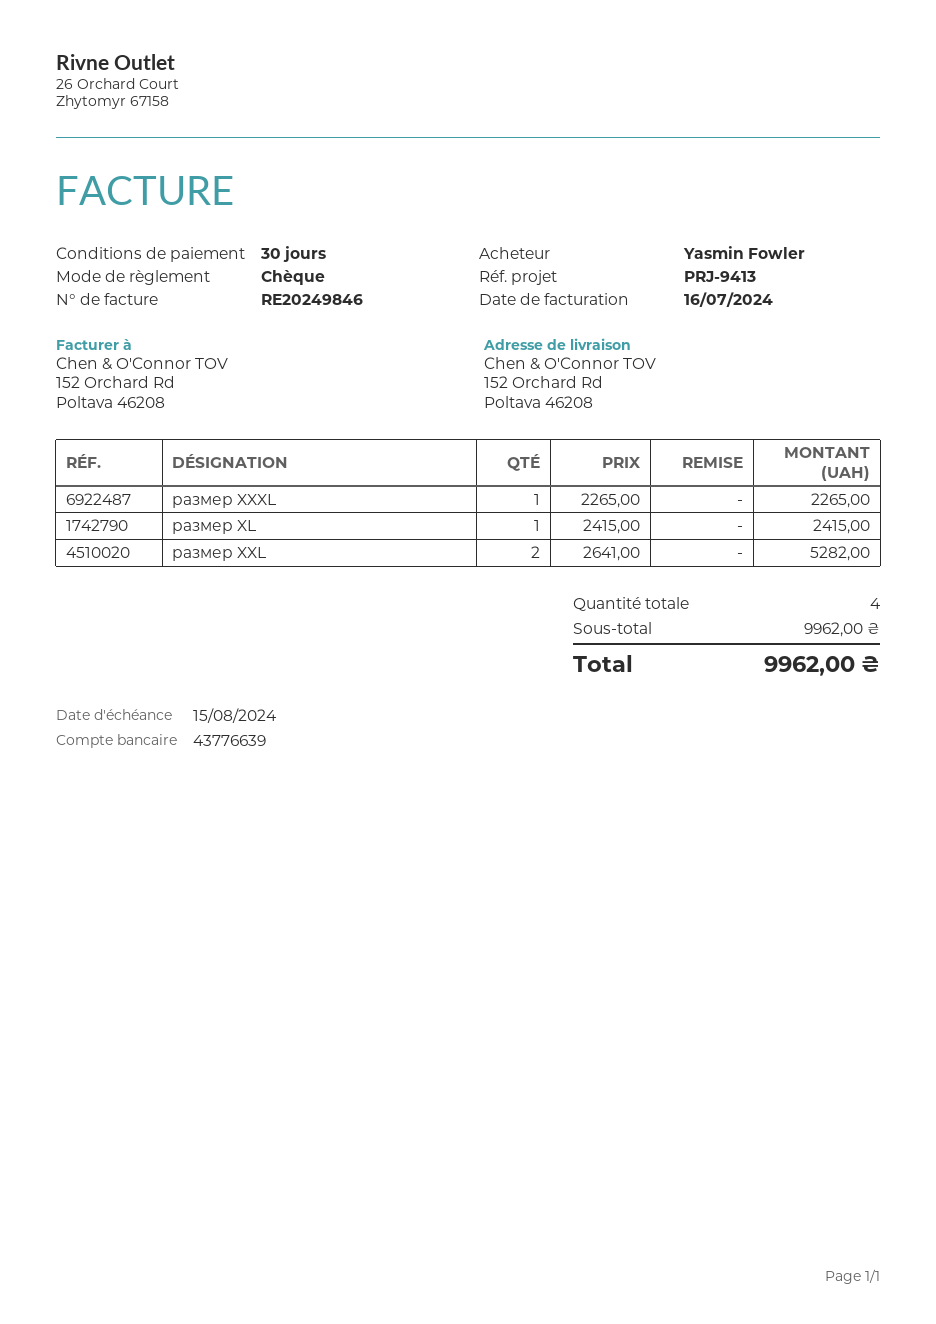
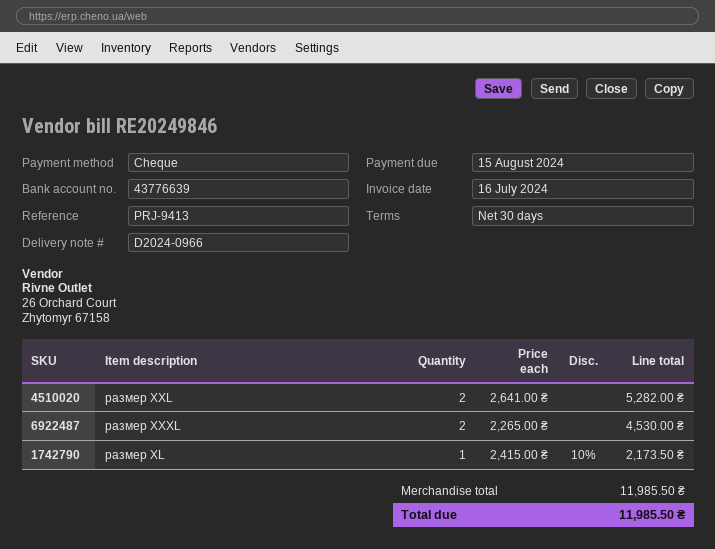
размер XXXL: 1 x 2265.00 = 2265.00 -> 2 x 2265.00 = 4530.00
размер XL: 1 x 2415.00 = 2415.00 -> 1 x 2415.00 - 10% = 2173.50
subtotal: 9962.00 -> 11985.50
total: 9962.00 -> 11985.50

